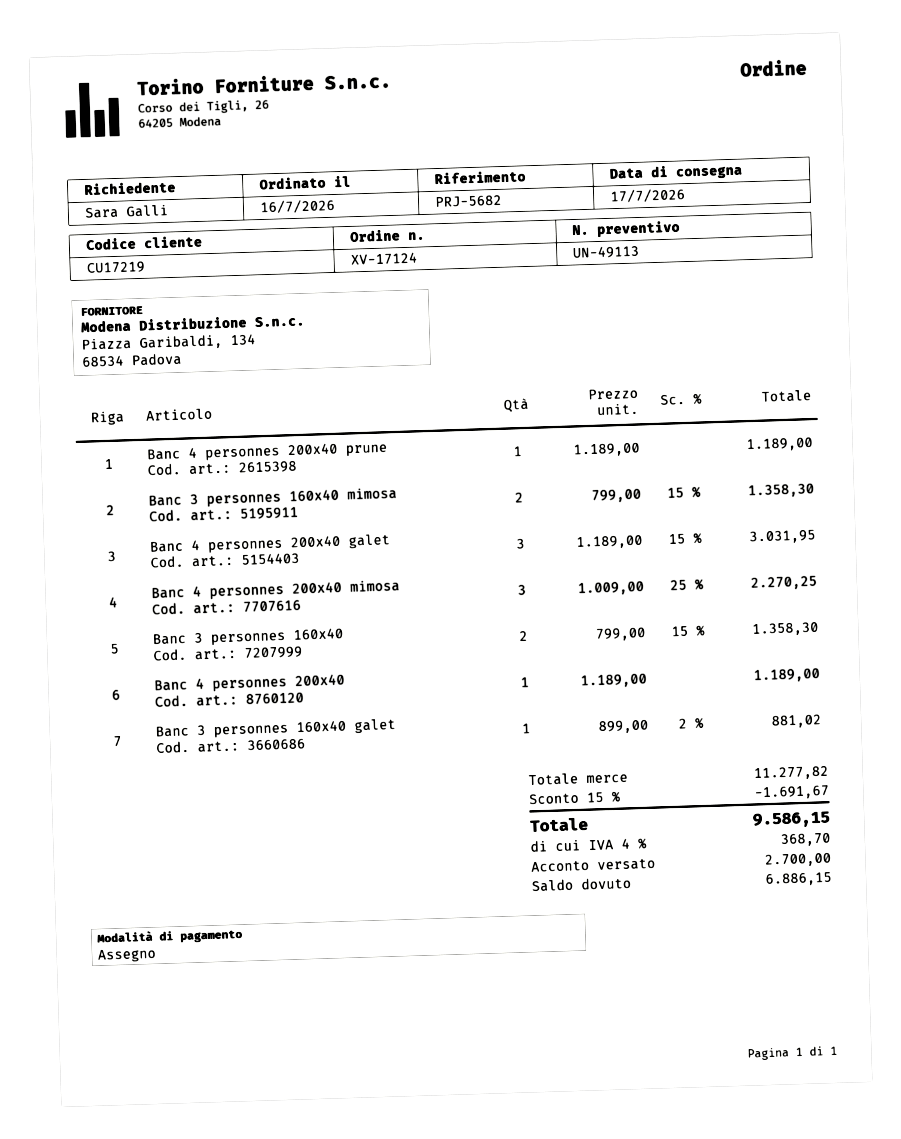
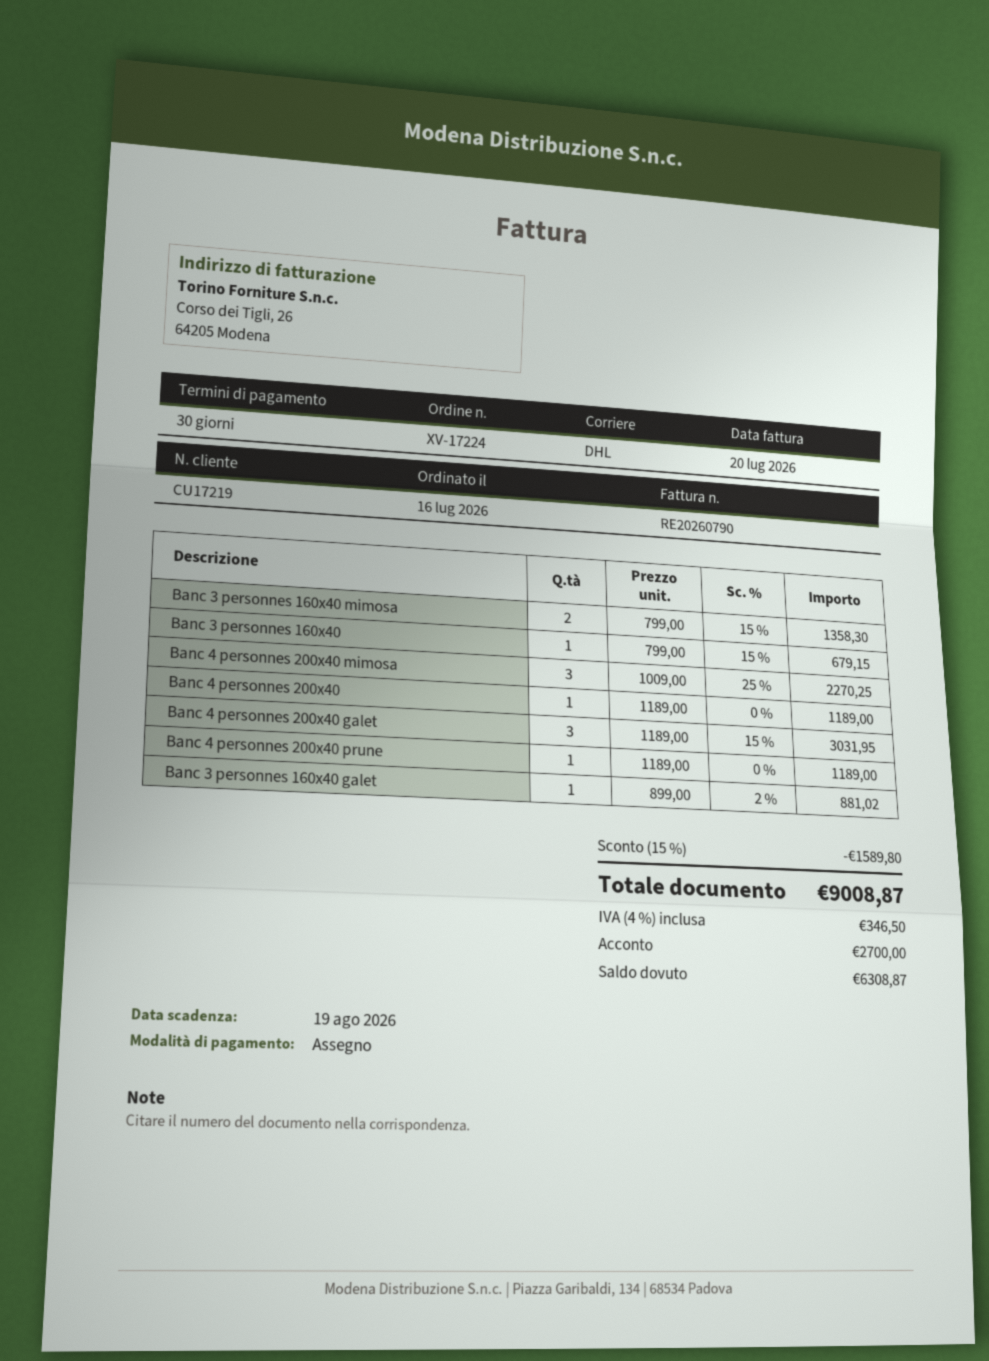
order number: XV-17124 -> XV-17224
Banc 3 personnes 160x40: 2 x 799.00 - 15% = 1358.30 -> 1 x 799.00 - 15% = 679.15
discount: 15% = 1691.67 -> 15% = 1589.80
tax: 4% = 368.70 -> 4% = 346.50
total: 9586.15 -> 9008.87
balance: 6886.15 -> 6308.87

